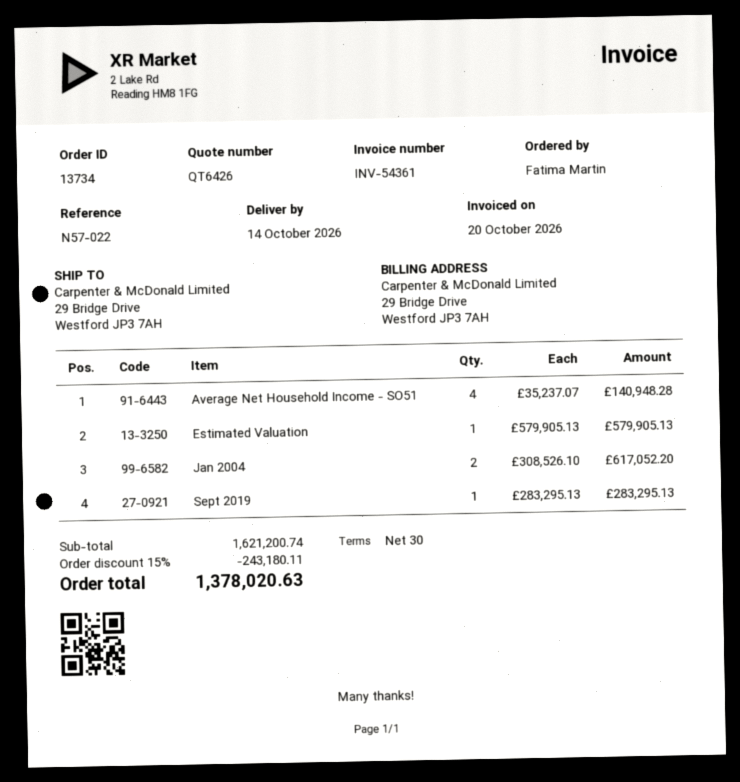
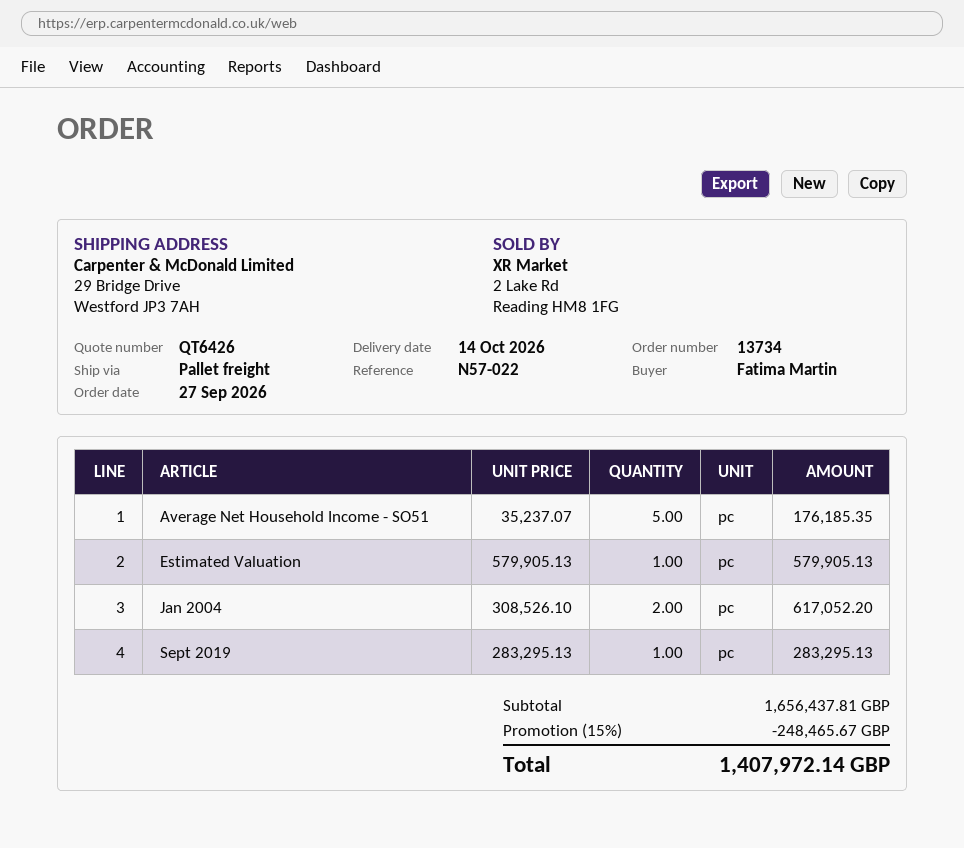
Average Net Household Income - SO51: 4 x 35237.07 = 140948.28 -> 5 x 35237.07 = 176185.35
subtotal: 1621200.74 -> 1656437.81
discount: 15% = 243180.11 -> 15% = 248465.67
total: 1378020.63 -> 1407972.14

